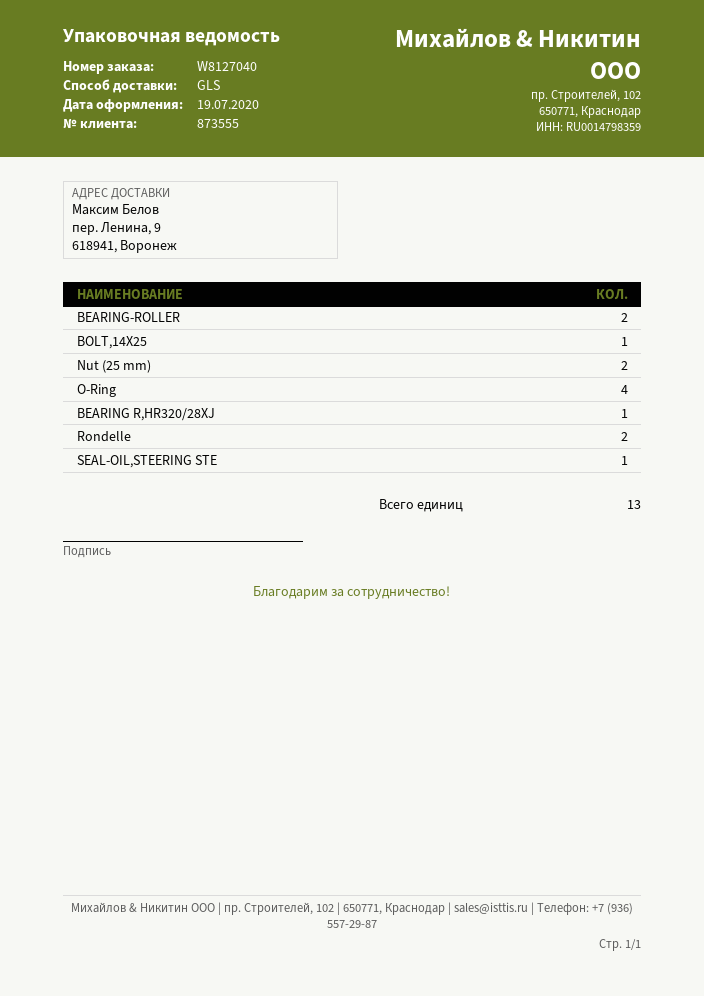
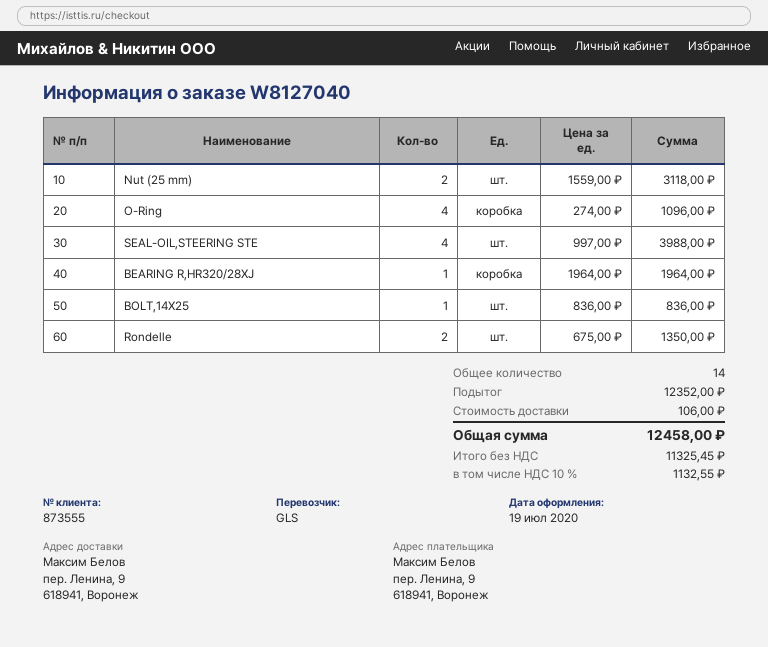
BEARING-ROLLER: 2 -> none
SEAL-OIL,STEERING STE: 1 -> 4
total quantity: 13 -> 14

